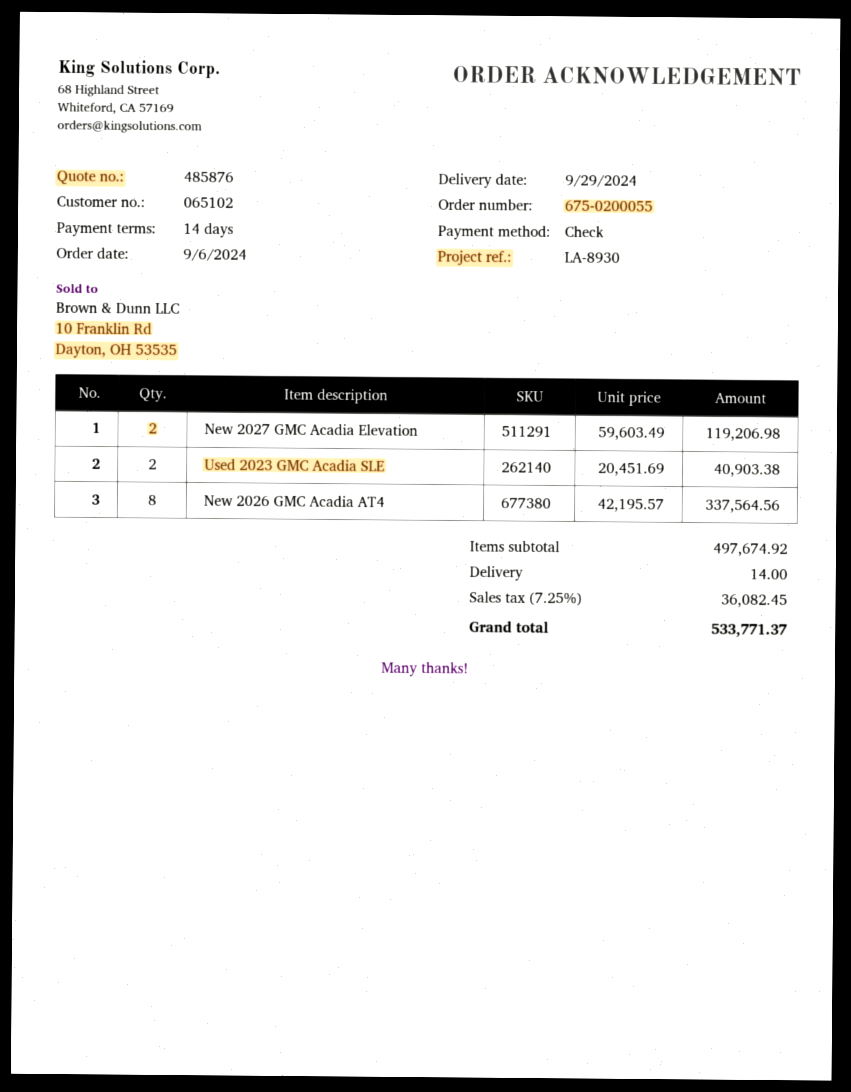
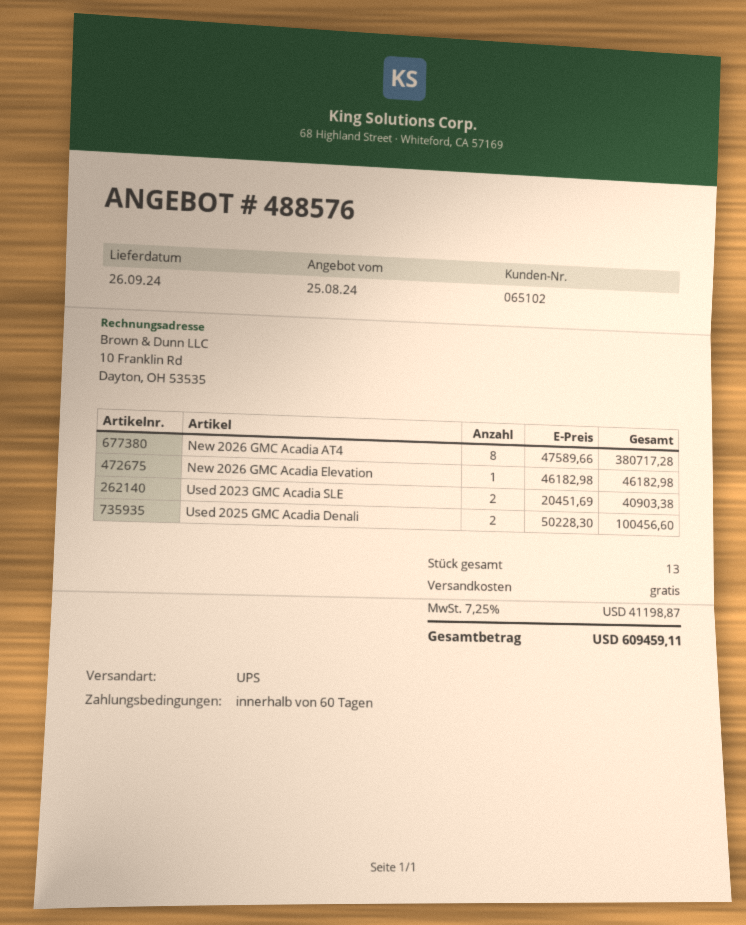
quote number: 485876 -> 488576
delivery date: 2024-09-29 -> 2024-09-26
payment terms: 14 days -> 60 days
New 2027 GMC Acadia Elevation: 2 x 59603.49 = 119206.98 -> none
New 2026 GMC Acadia AT4: 8 x 42195.57 = 337564.56 -> 8 x 47589.66 = 380717.28
New 2026 GMC Acadia Elevation: none -> 1 x 46182.98 = 46182.98
Used 2025 GMC Acadia Denali: none -> 2 x 50228.30 = 100456.60
shipping: 14.00 -> 0.00
tax: 7.25% = 36082.45 -> 7.25% = 41198.87
total: 533771.37 -> 609459.11

